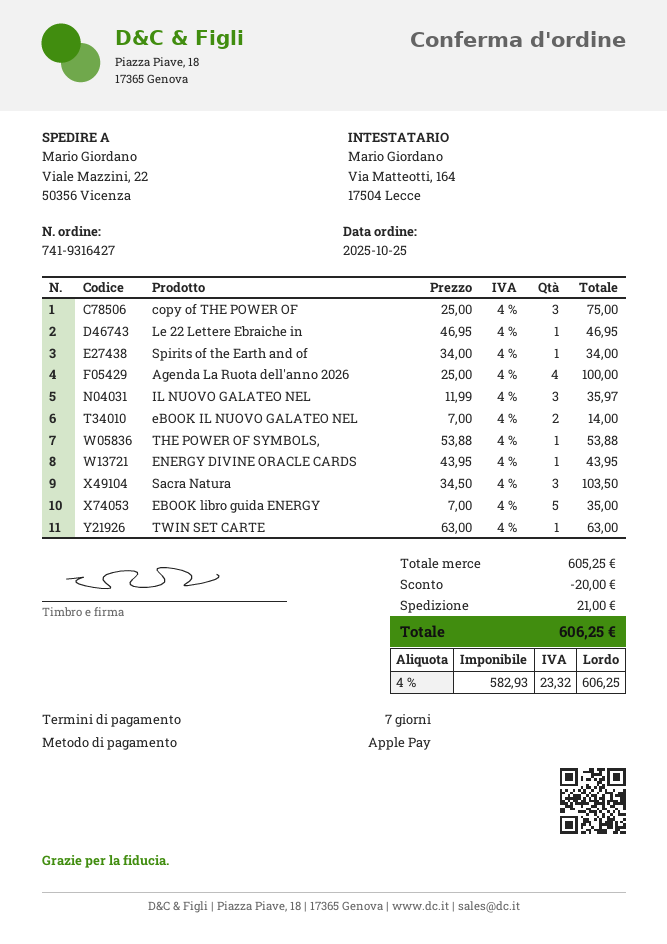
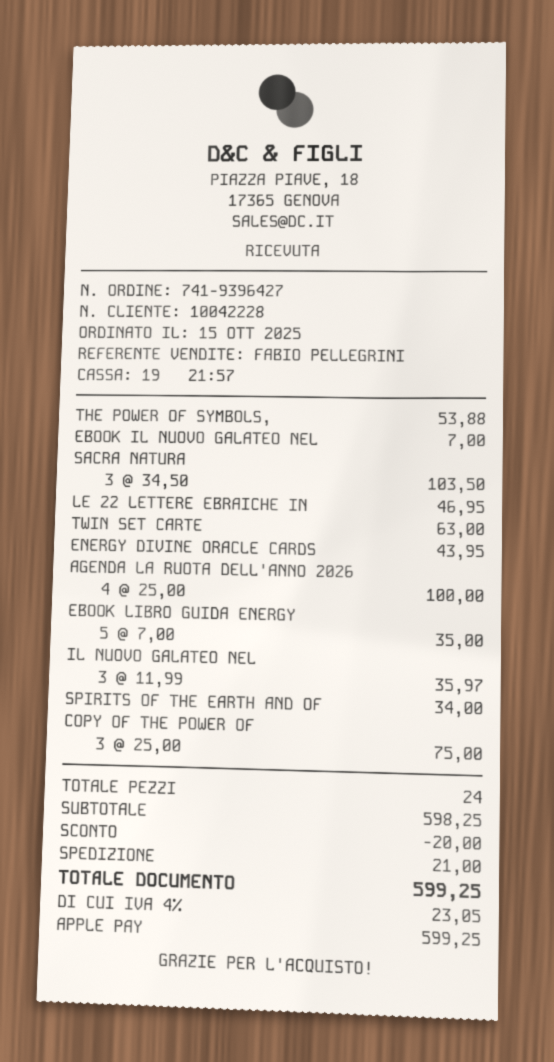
order number: 741-9316427 -> 741-9396427
order date: 2025-10-25 -> 2025-10-15
eBOOK IL NUOVO GALATEO NEL: 2 x 7.00 = 14.00 -> 1 x 7.00 = 7.00
subtotal: 605.25 -> 598.25
tax: 4% = 23.32 -> 4% = 23.05
total: 606.25 -> 599.25

